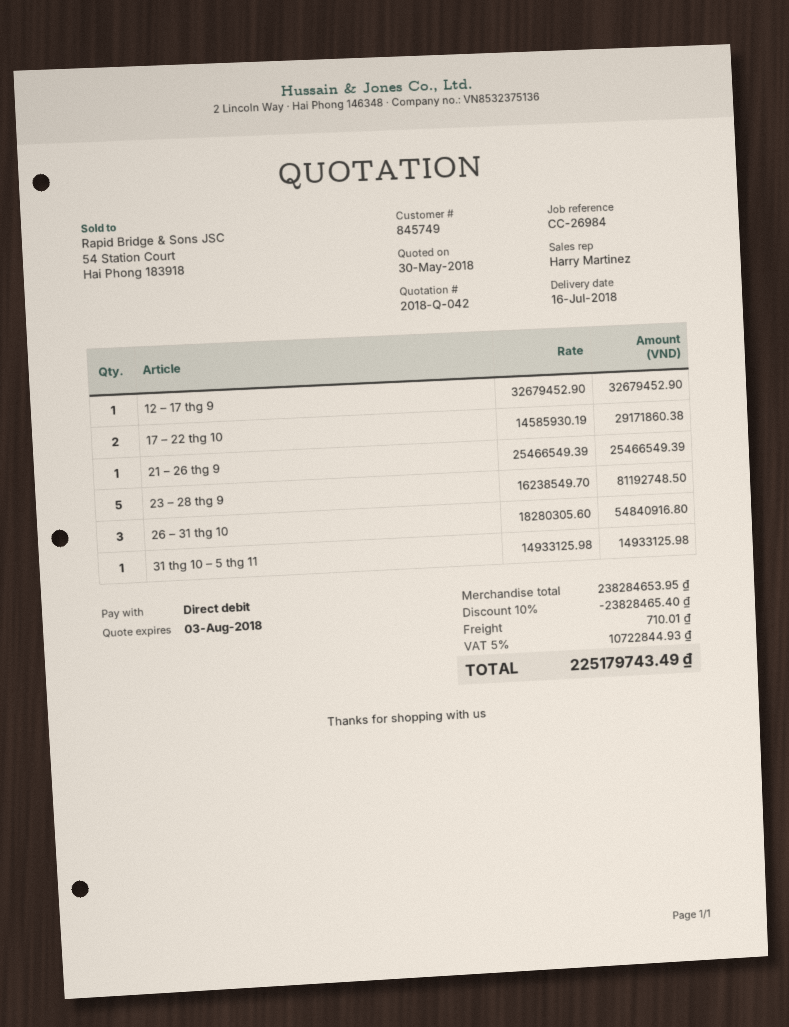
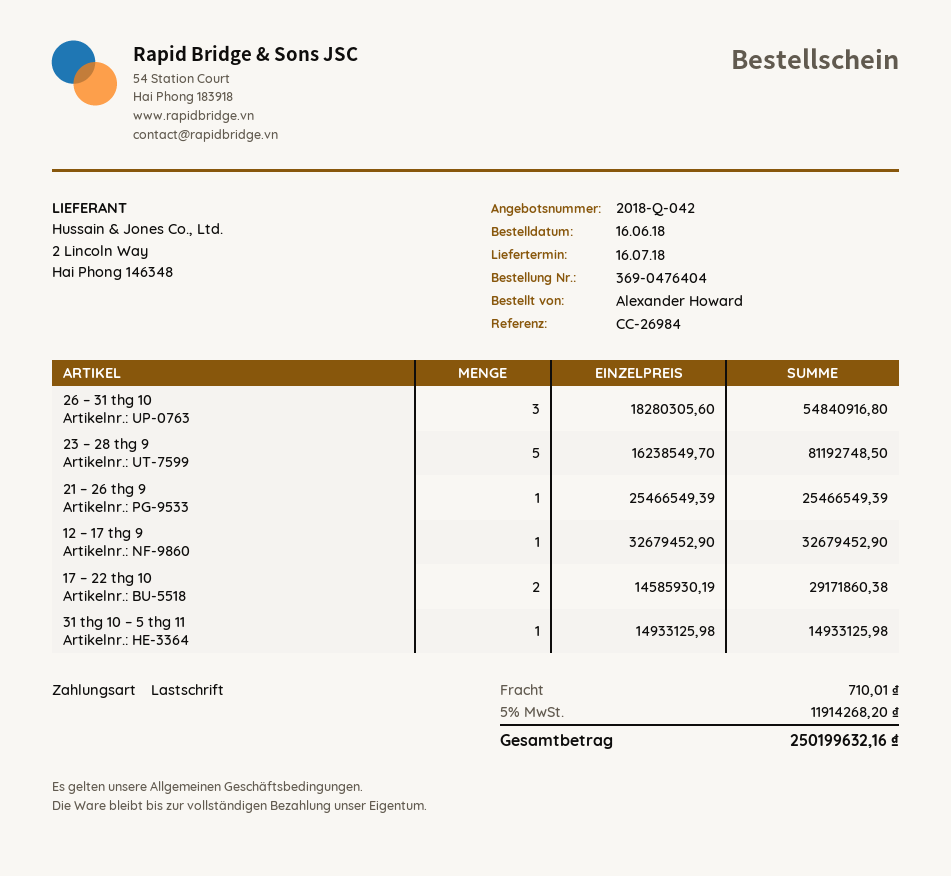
discount: 10% = 23828465.40 -> none
tax: 5% = 10722844.93 -> 5% = 11914268.20
total: 225179743.49 -> 250199632.16

